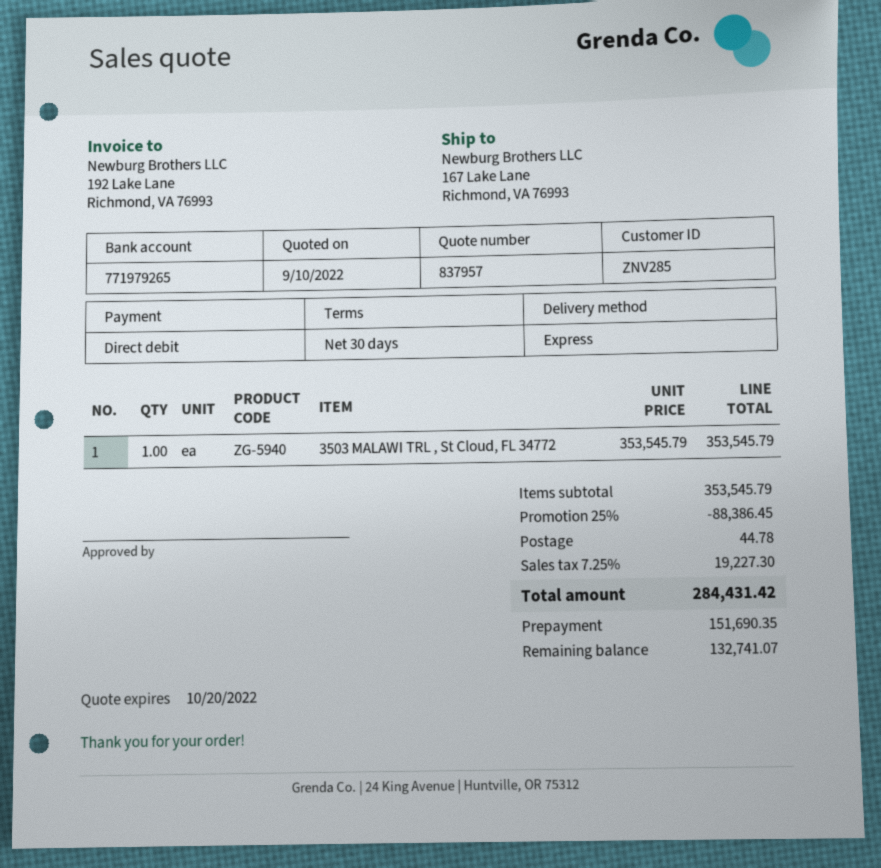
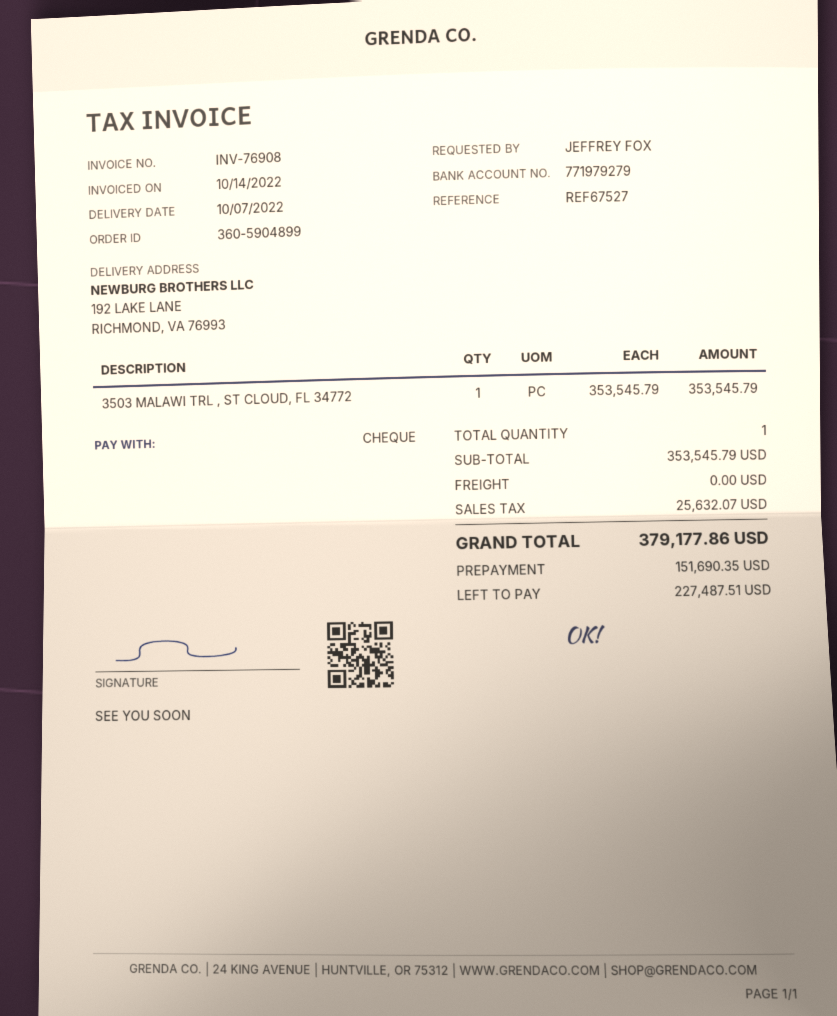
payment method: direct debit -> cheque
bank account: 771979265 -> 771979279
ship to: 167 Lake Lane, Richmond, VA 76993 -> 192 LAKE LANE, RICHMOND, VA 76993
discount: 25% = 88386.45 -> none
shipping: 44.78 -> 0.00
tax: 19227.30 -> 25632.07
total: 284431.42 -> 379177.86
balance: 132741.07 -> 227487.51

